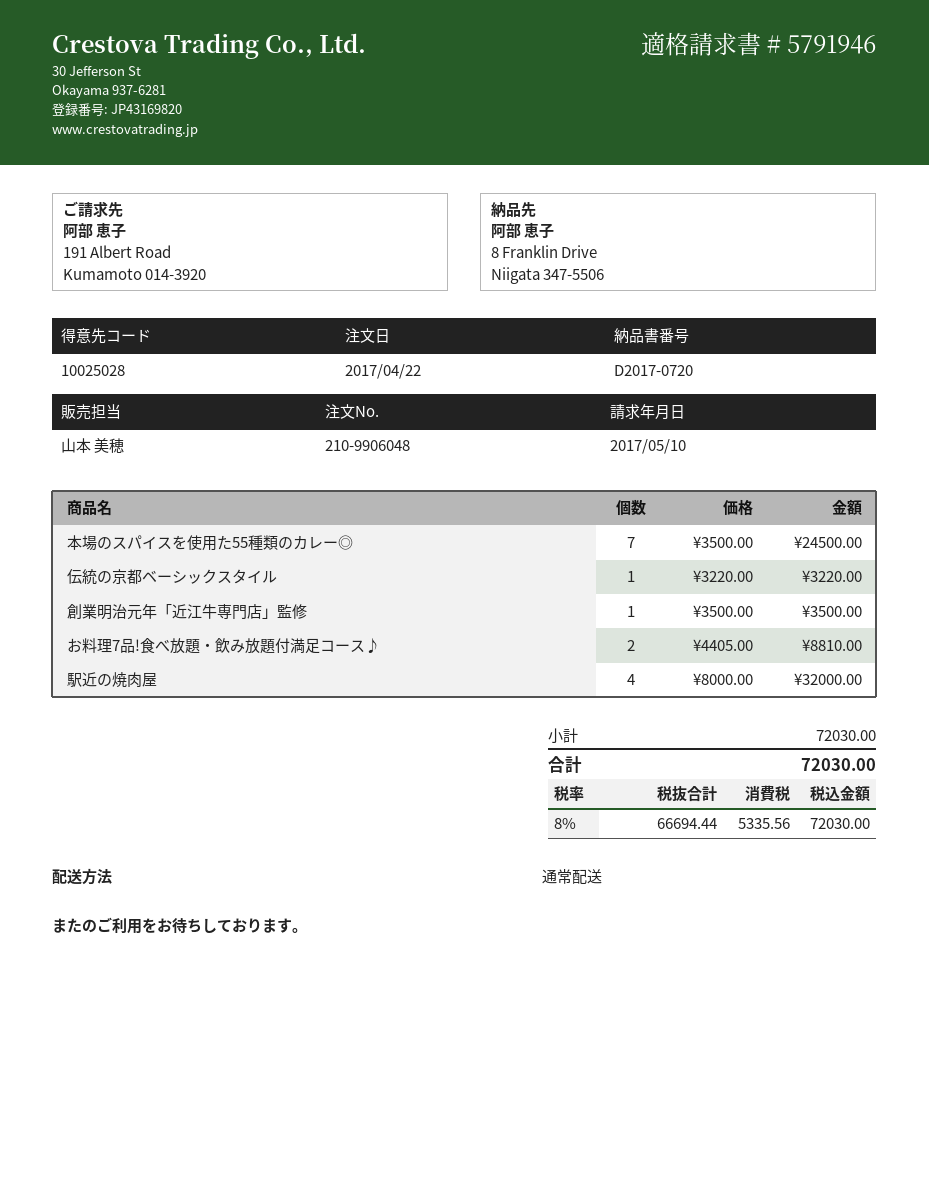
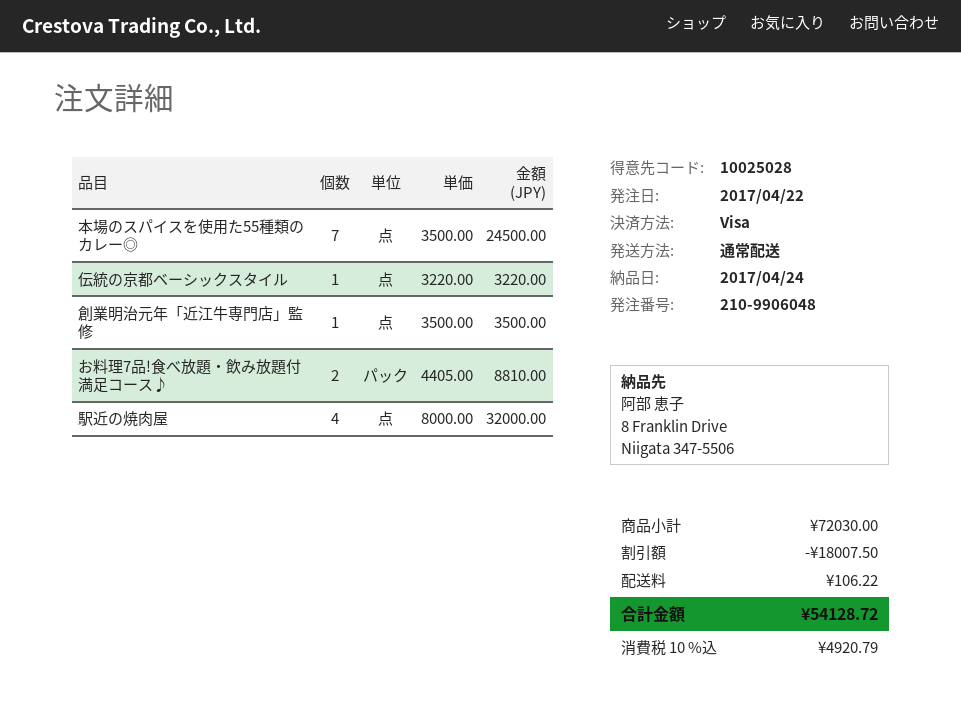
discount: none -> 18007.50
shipping: none -> 106.22
tax: 8% = 5335.56 -> 10% = 4920.79
total: 72030.00 -> 54128.72

